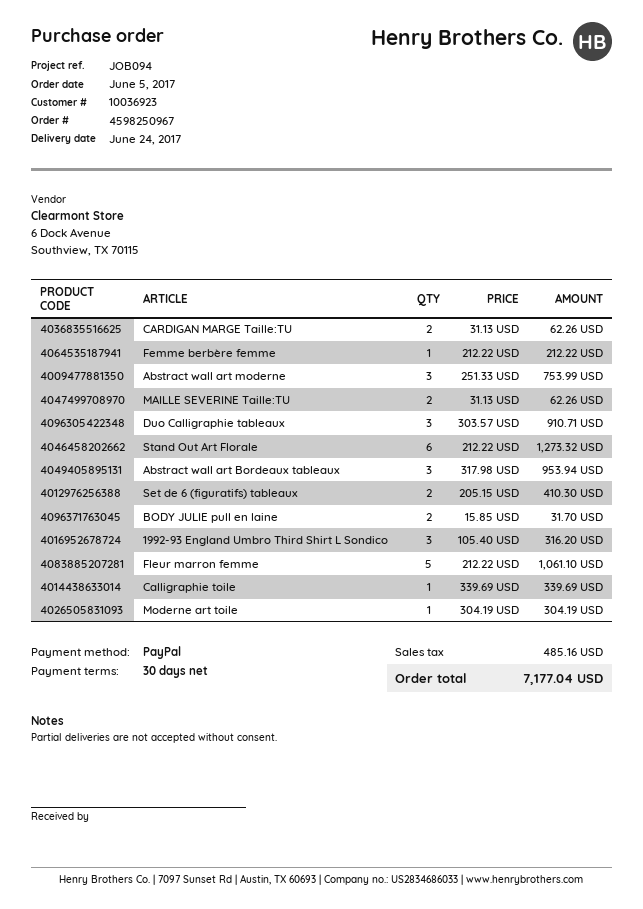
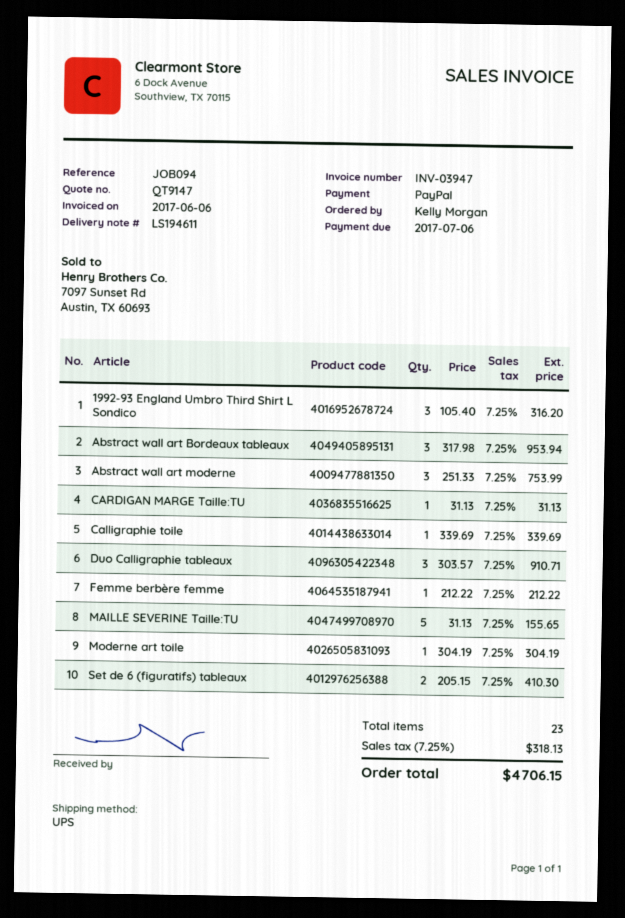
CARDIGAN MARGE Taille:TU: 2 x 31.13 = 62.26 -> 1 x 31.13 = 31.13
MAILLE SEVERINE Taille:TU: 2 x 31.13 = 62.26 -> 5 x 31.13 = 155.65
Stand Out Art Florale: 6 x 212.22 = 1273.32 -> none
BODY JULIE pull en laine: 2 x 15.85 = 31.70 -> none
Fleur marron femme: 5 x 212.22 = 1061.10 -> none
tax: 485.16 -> 318.13
total: 7177.04 -> 4706.15

